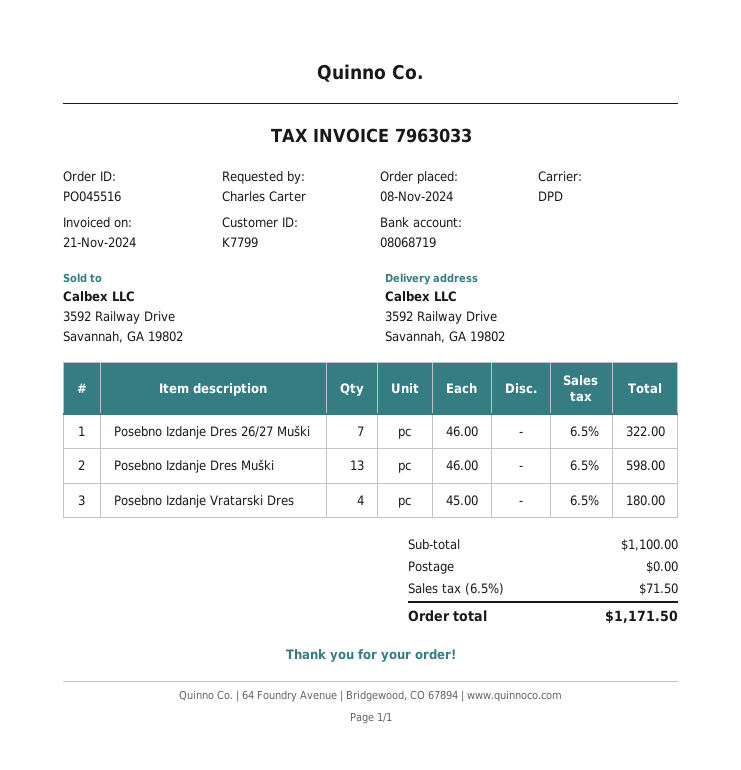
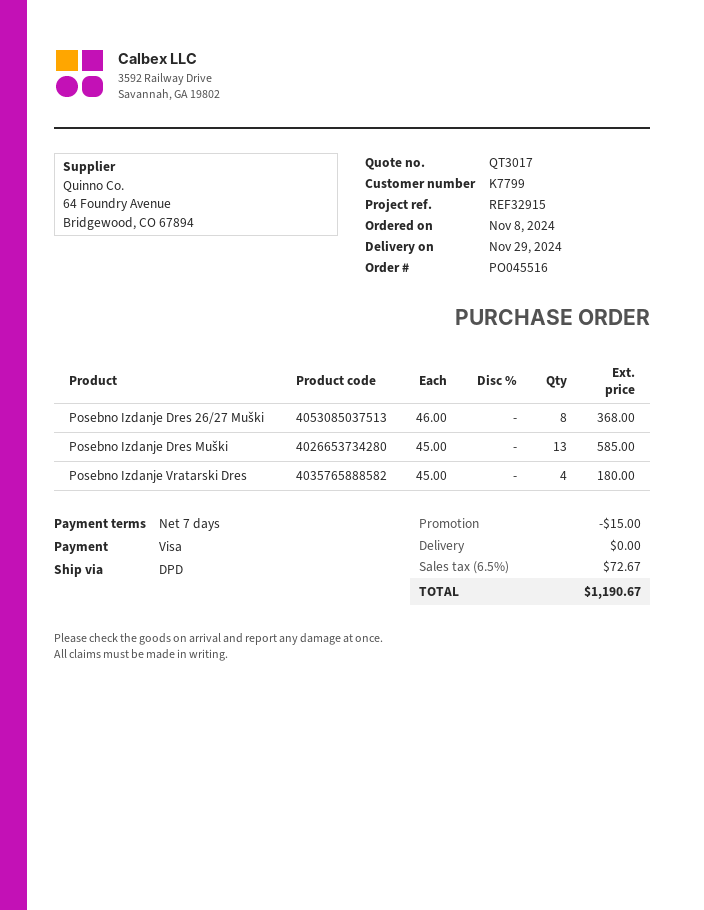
Posebno Izdanje Dres 26/27 Muški: 7 x 46.00 = 322.00 -> 8 x 46.00 = 368.00
Posebno Izdanje Dres Muški: 13 x 46.00 = 598.00 -> 13 x 45.00 = 585.00
discount: none -> 15.00
tax: 6.5% = 71.50 -> 6.5% = 72.67
total: 1171.50 -> 1190.67

